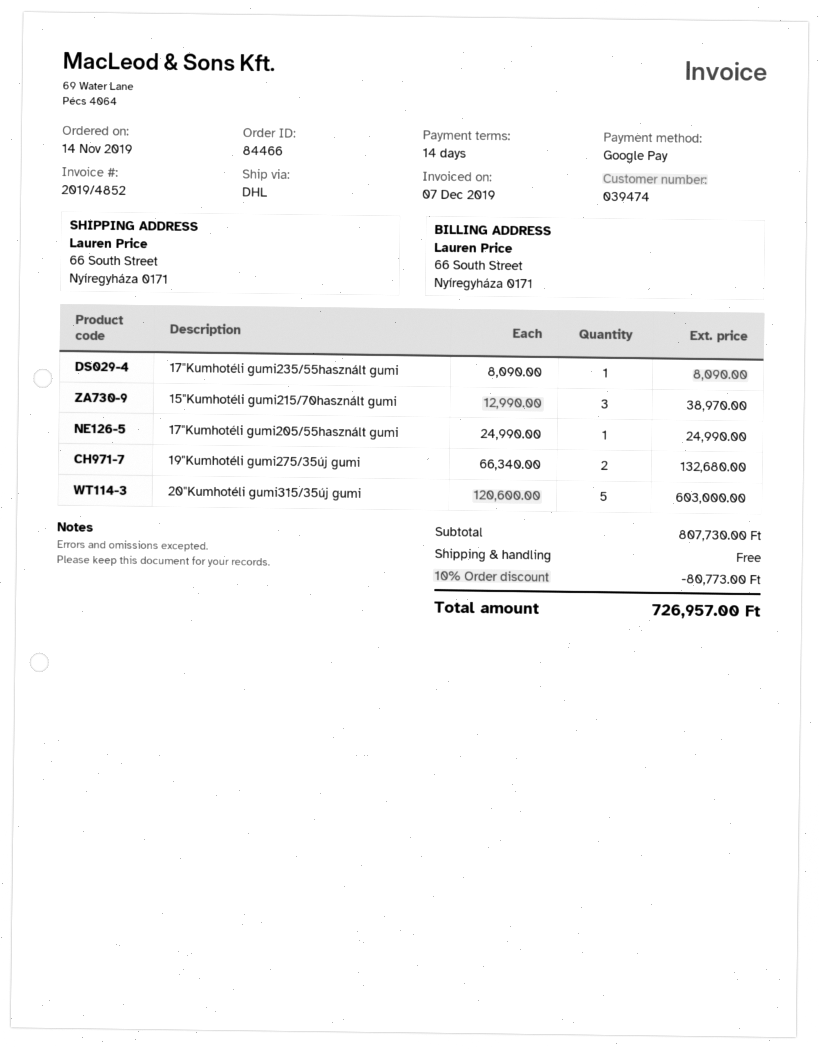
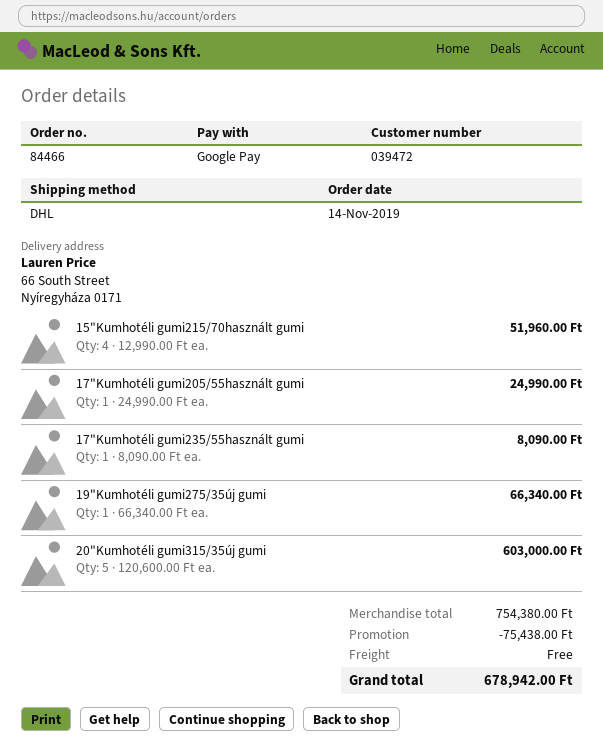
customer number: 039474 -> 039472
15"Kumhotéli gumi215/70használt gumi: 3 x 12990.00 = 38970.00 -> 4 x 12990.00 = 51960.00
19"Kumhotéli gumi275/35új gumi: 2 x 66340.00 = 132680.00 -> 1 x 66340.00 = 66340.00
subtotal: 807730.00 -> 754380.00
discount: 80773.00 -> 75438.00
total: 726957.00 -> 678942.00

